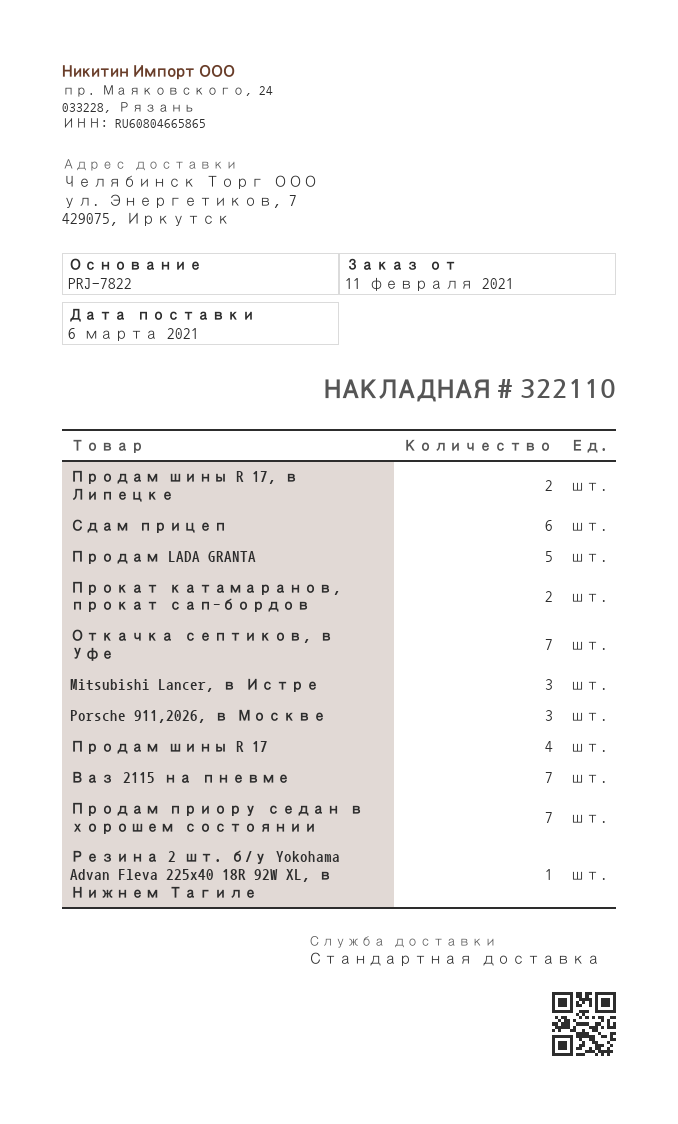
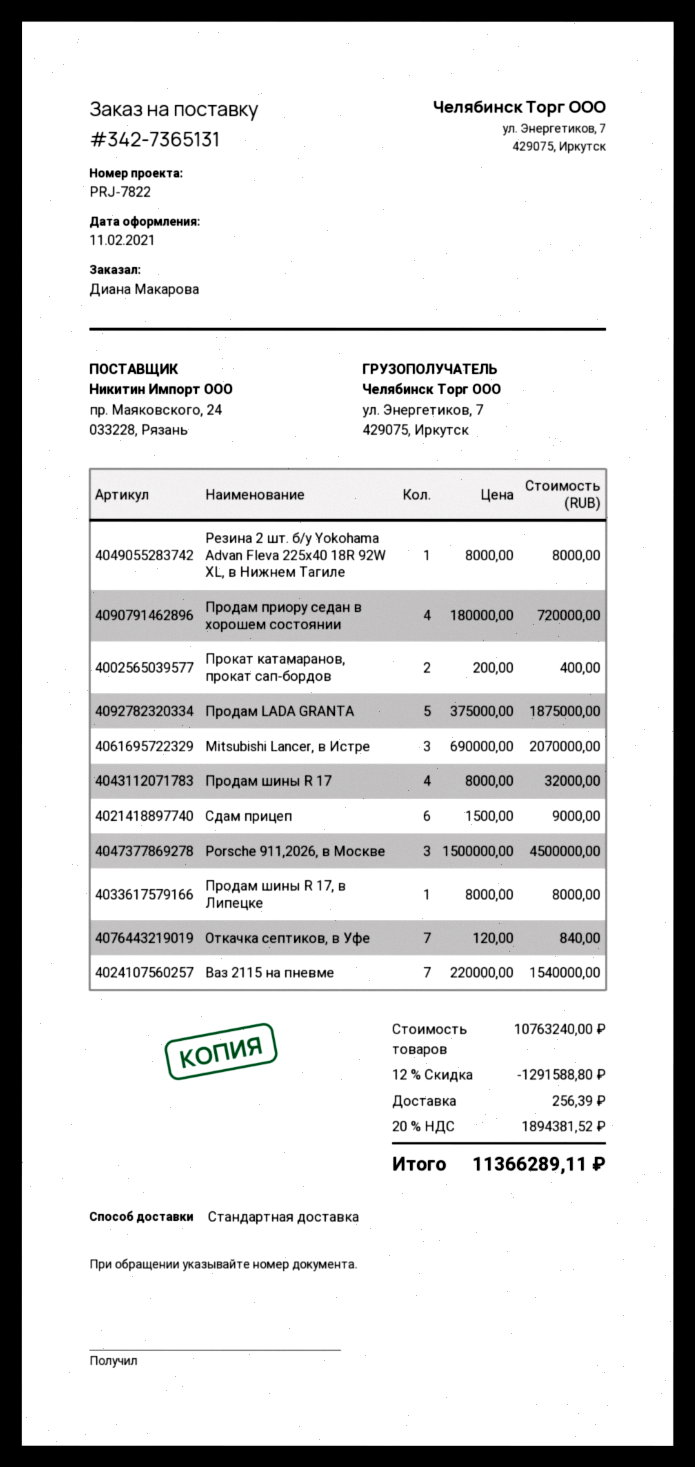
Продам шины R 17, в Липецке: 2 -> 1
Продам приору седан в хорошем состоянии: 7 -> 4

